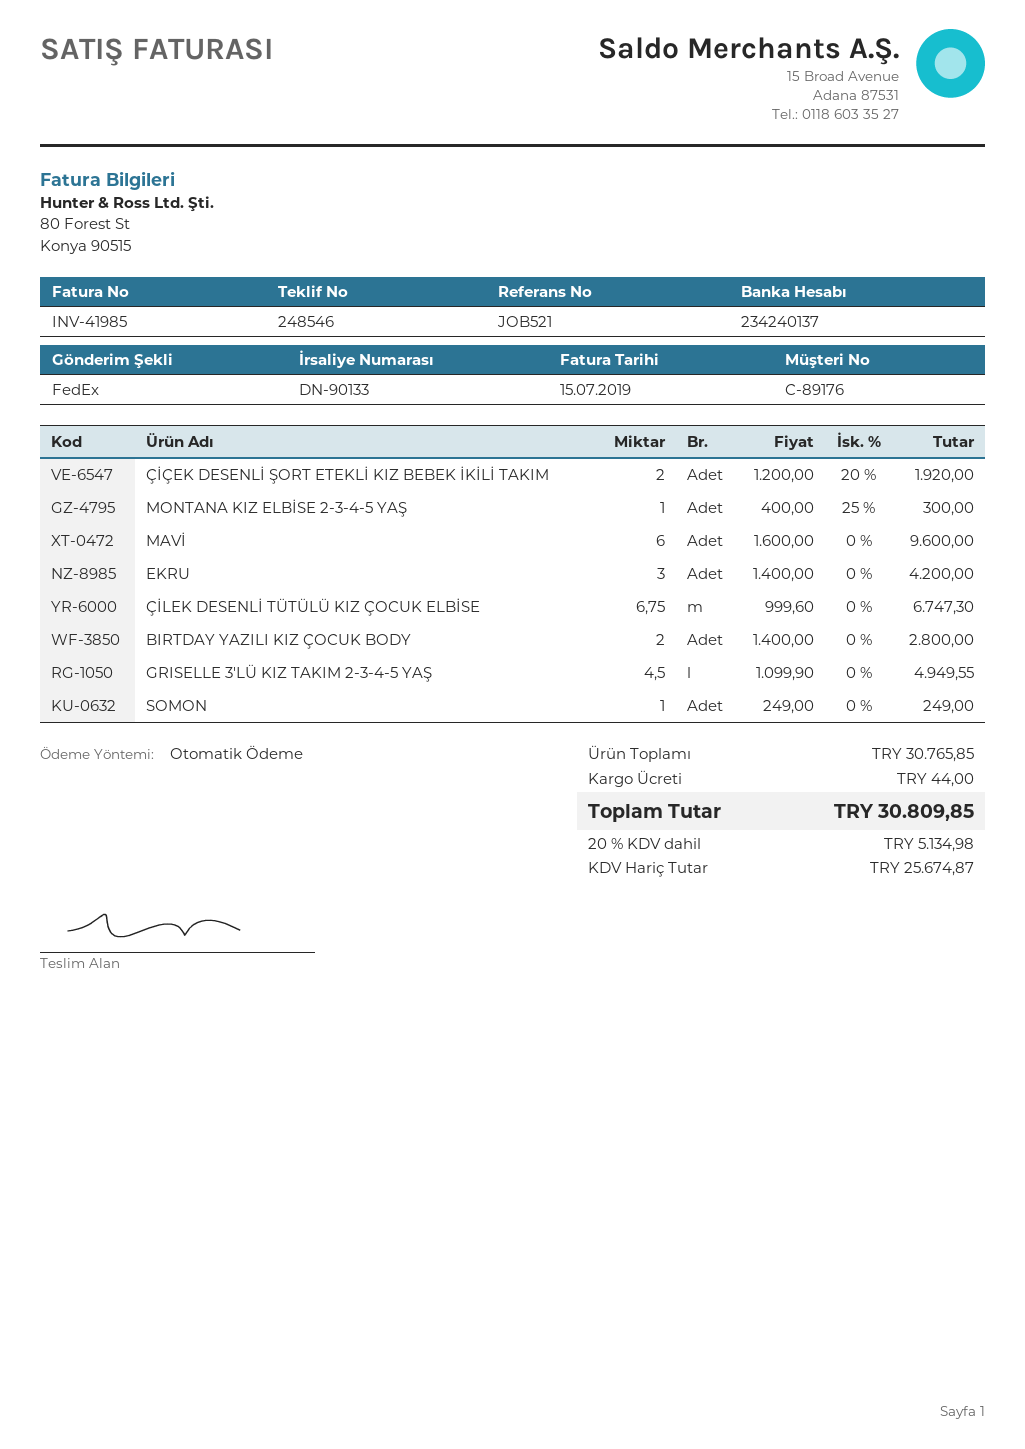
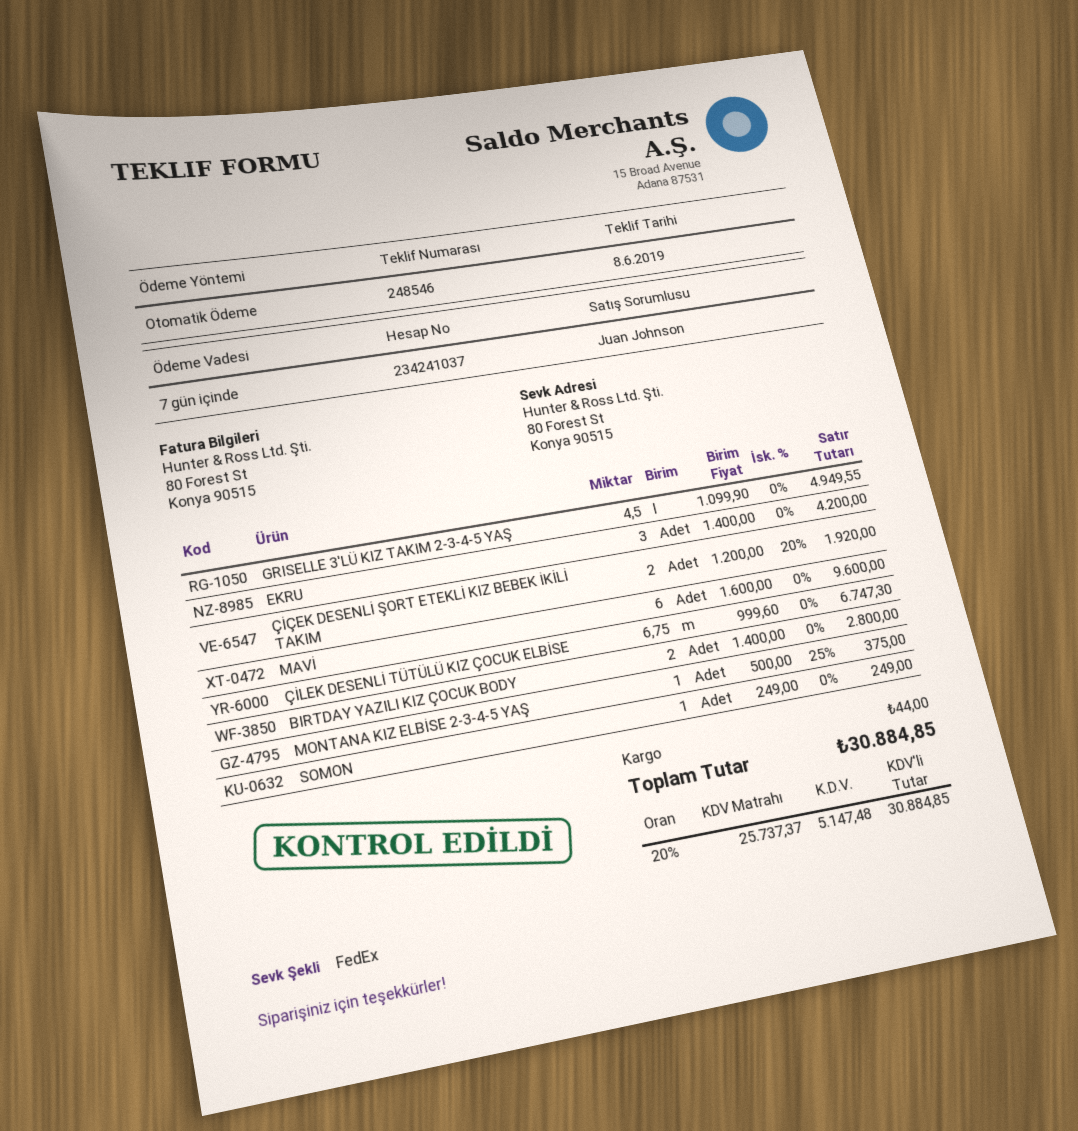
bank account: 234240137 -> 234241037
MONTANA KIZ ELBİSE 2-3-4-5 YAŞ: 1 x 400.00 - 25% = 300.00 -> 1 x 500.00 - 25% = 375.00
net: 25674.87 -> 25737.37
tax: 20% = 5134.98 -> 20% = 5147.48
total: 30809.85 -> 30884.85

